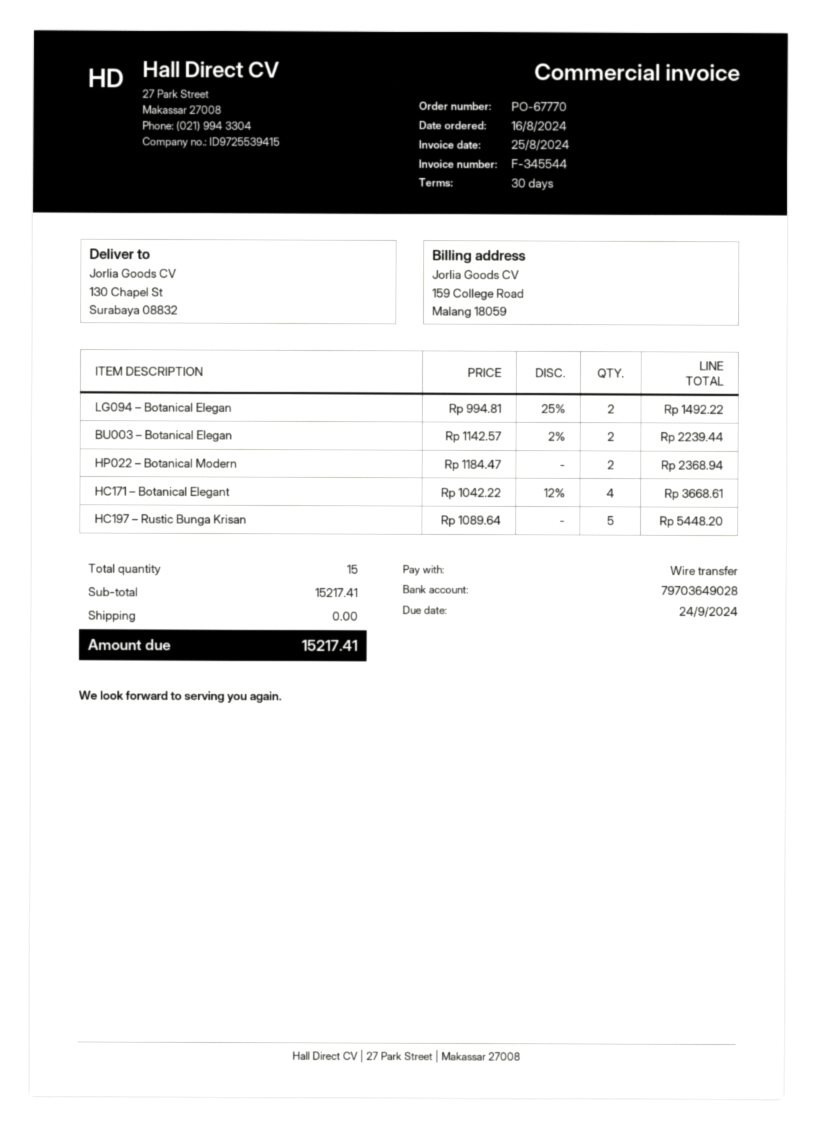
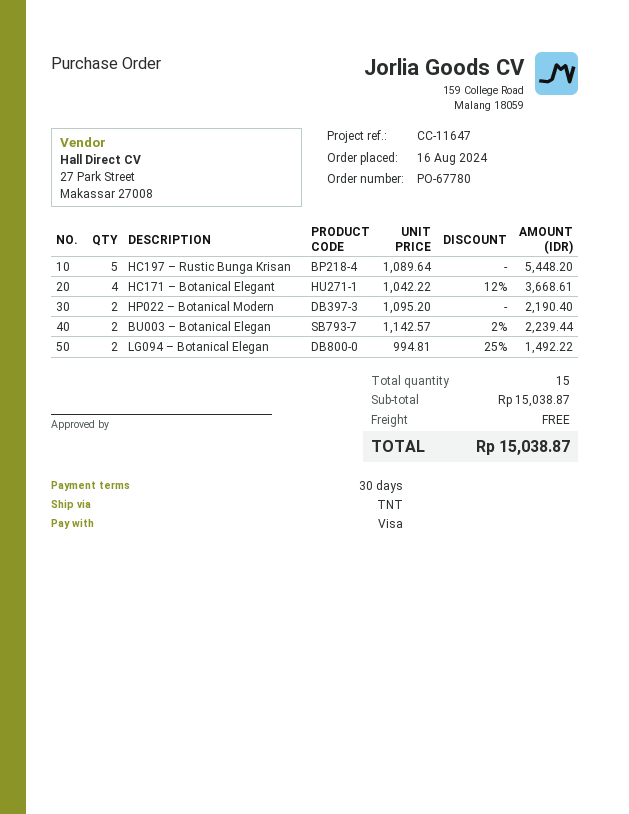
order number: PO-67770 -> PO-67780
payment method: bank transfer -> Visa
HP022 – Botanical Modern: 2 x 1184.47 = 2368.94 -> 2 x 1095.20 = 2190.40
subtotal: 15217.41 -> 15038.87
total: 15217.41 -> 15038.87

